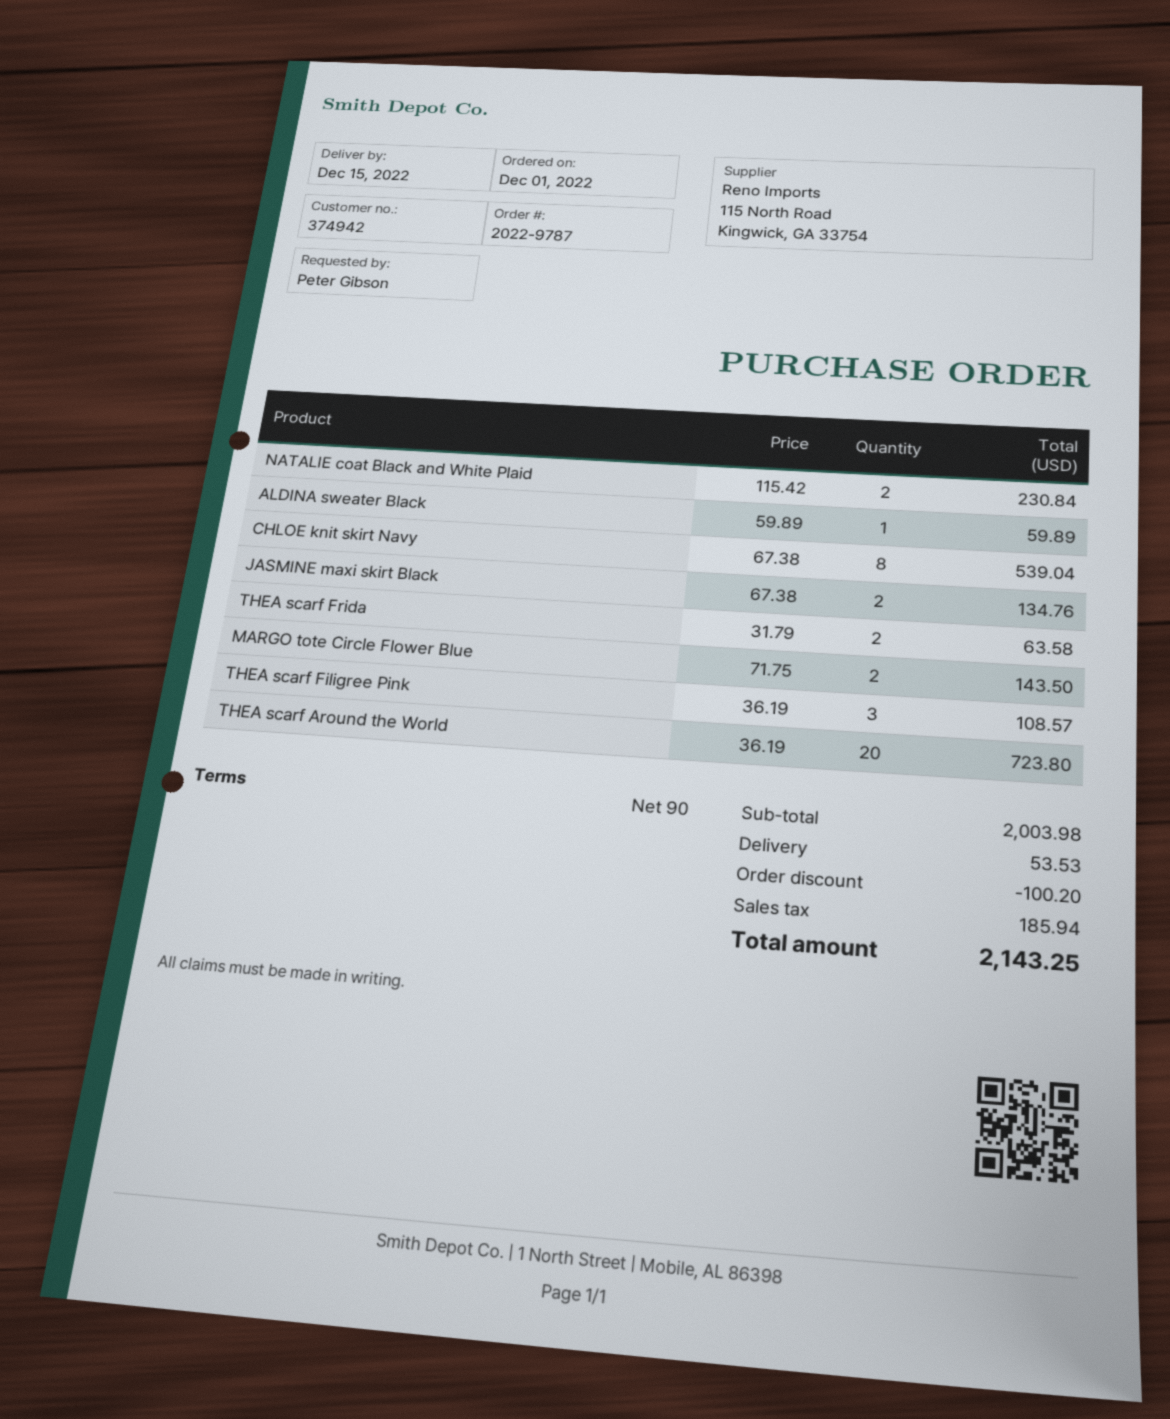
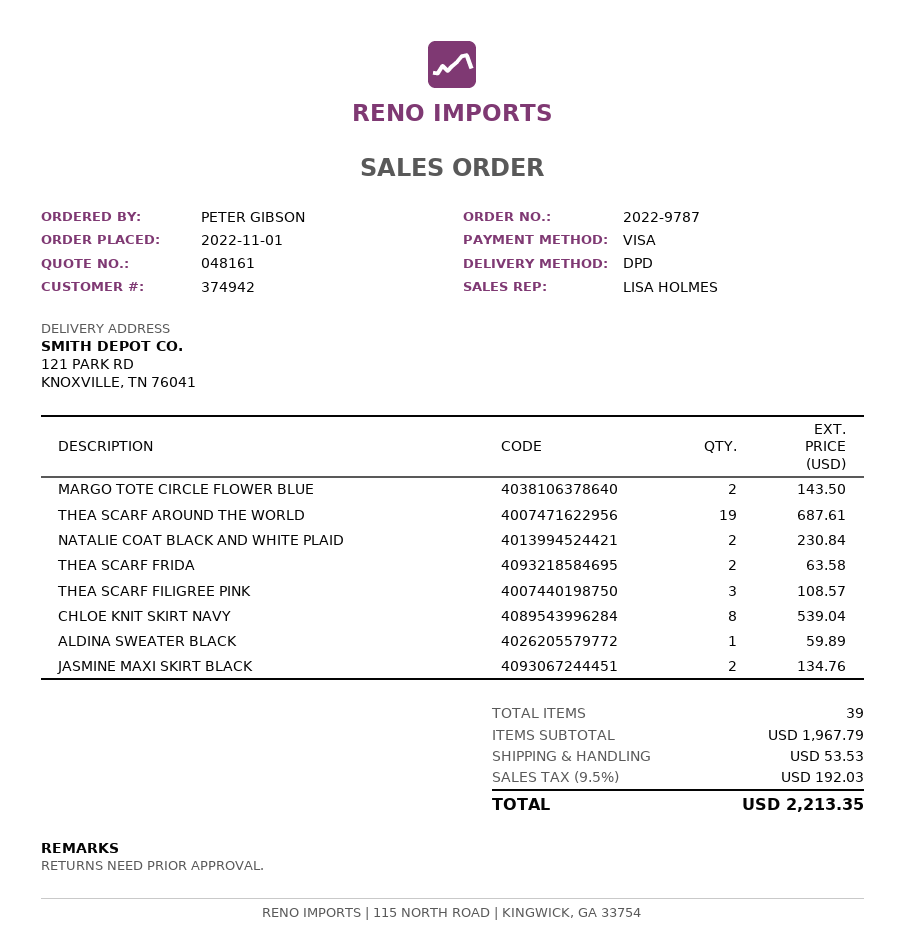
order date: 2022-12-01 -> 2022-11-01
THEA scarf Around the World: 20 for 723.80 -> 19 for 687.61
subtotal: 2003.98 -> 1967.79
discount: 100.20 -> none
tax: 185.94 -> 192.03
total: 2143.25 -> 2213.35

